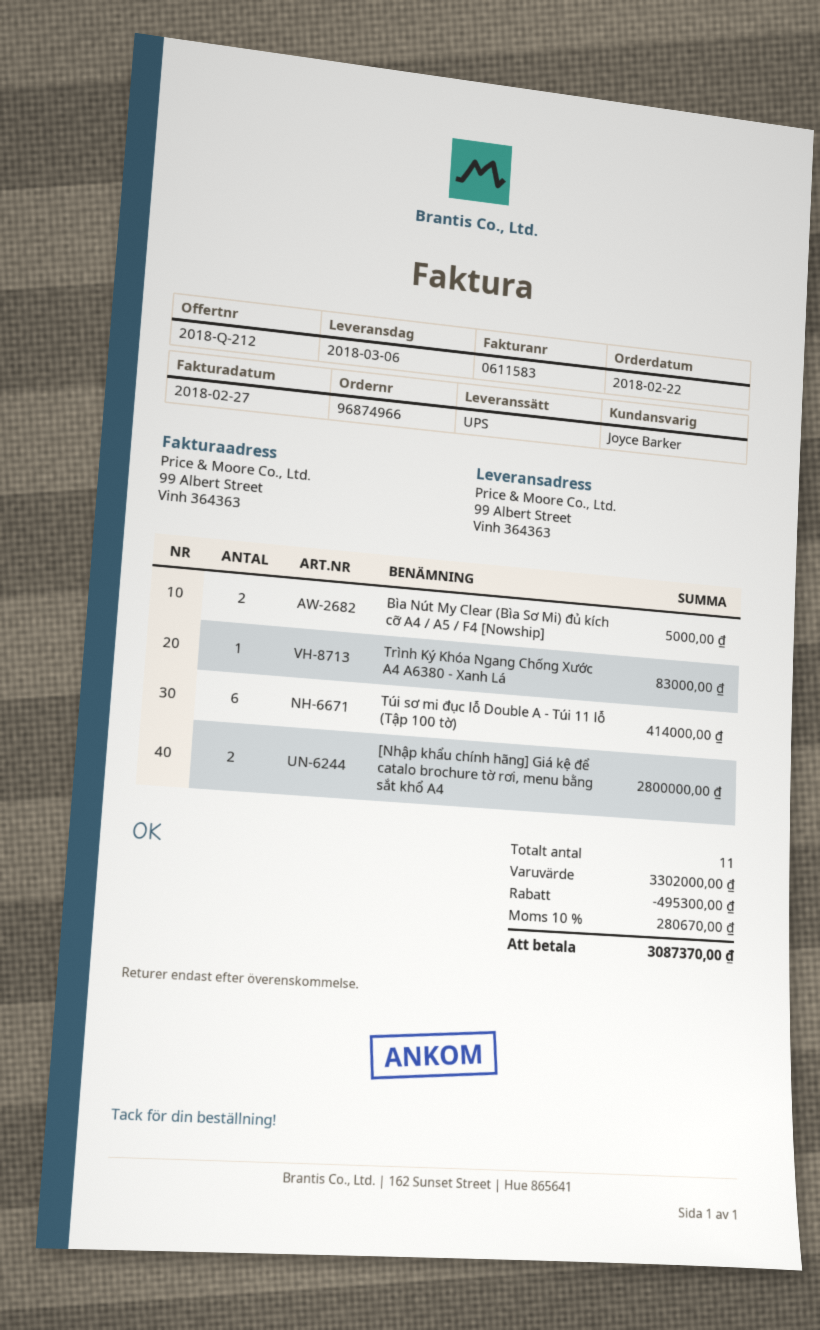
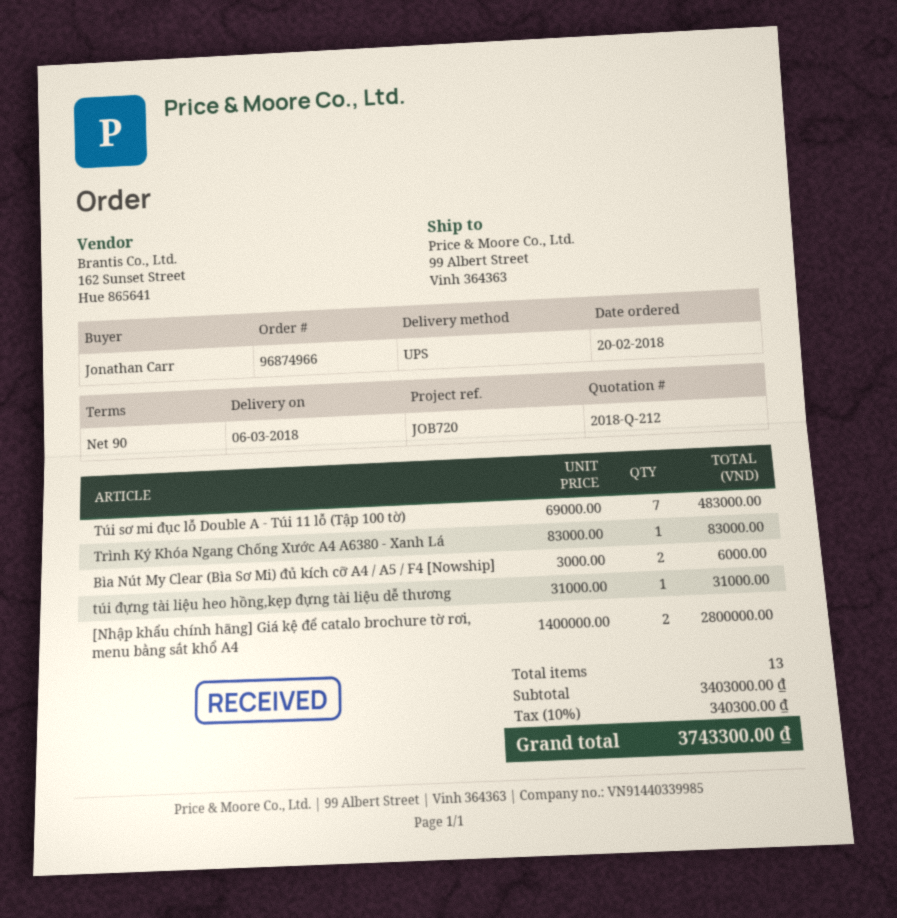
order date: 2018-02-22 -> 2018-02-20
Bìa Nút My Clear (Bìa Sơ Mi) đủ kích cỡ A4 / A5 / F4 [Nowship]: 2 for 5000.00 -> 2 for 6000.00
Túi sơ mi đục lỗ Double A - Túi 11 lỗ (Tập 100 tờ): 6 for 414000.00 -> 7 for 483000.00
túi đựng tài liệu heo hồng,kẹp đựng tài liệu dễ thương: none -> 1 for 31000.00
total quantity: 11 -> 13
subtotal: 3302000.00 -> 3403000.00
discount: 495300.00 -> none
tax: 10% = 280670.00 -> 10% = 340300.00
total: 3087370.00 -> 3743300.00

